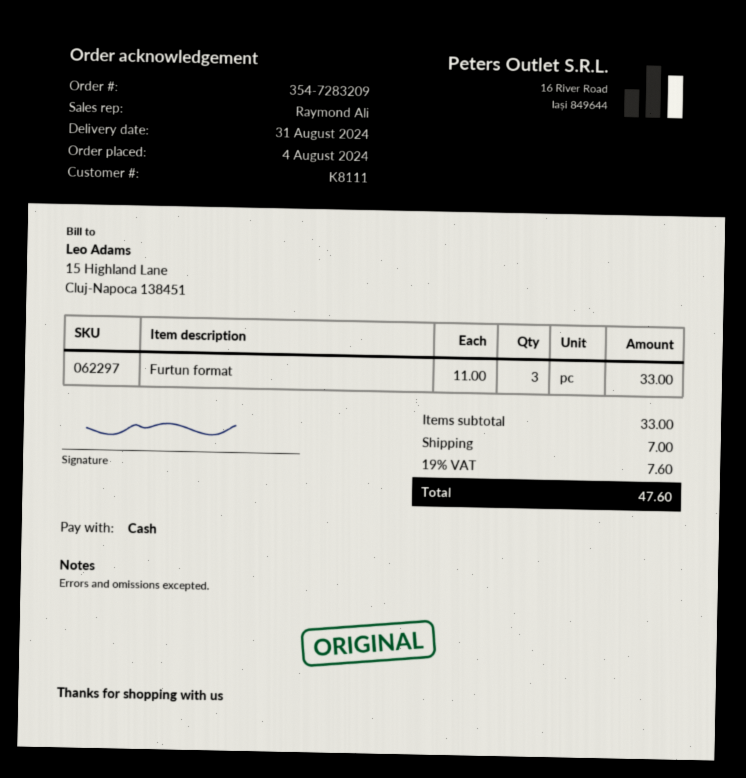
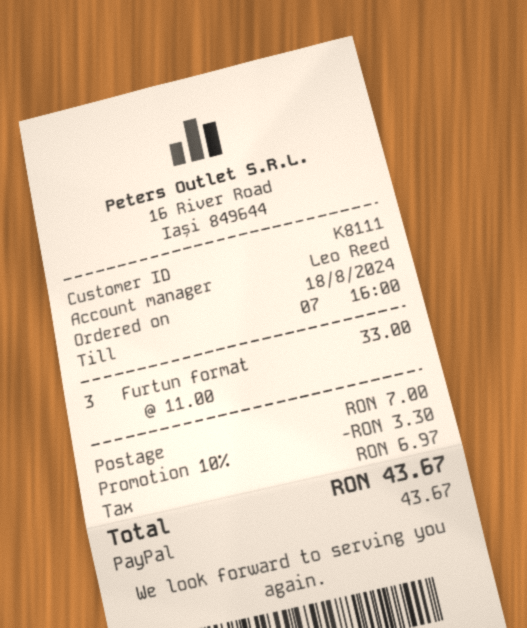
order date: 2024-08-04 -> 2024-08-18
sales rep: Raymond Ali -> Leo Reed
payment method: cash -> PayPal
discount: none -> 10% = 3.30
tax: 7.60 -> 6.97
total: 47.60 -> 43.67

